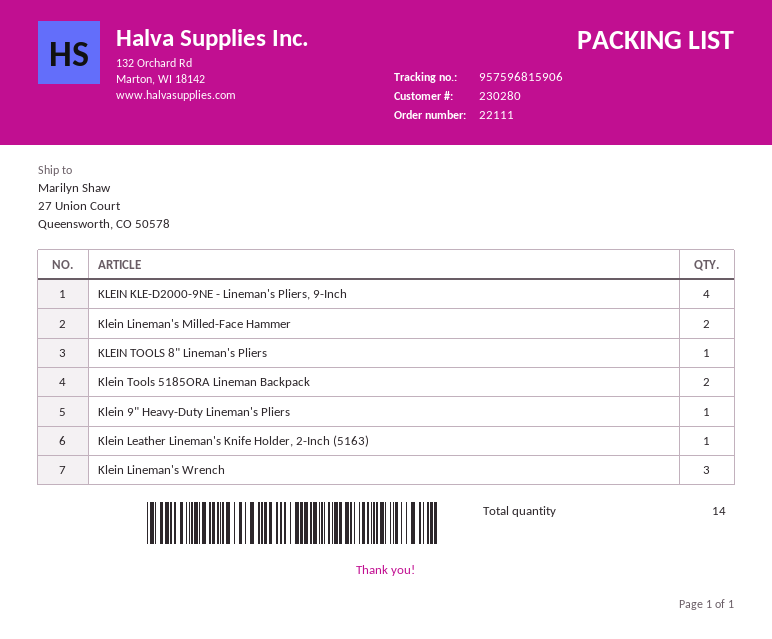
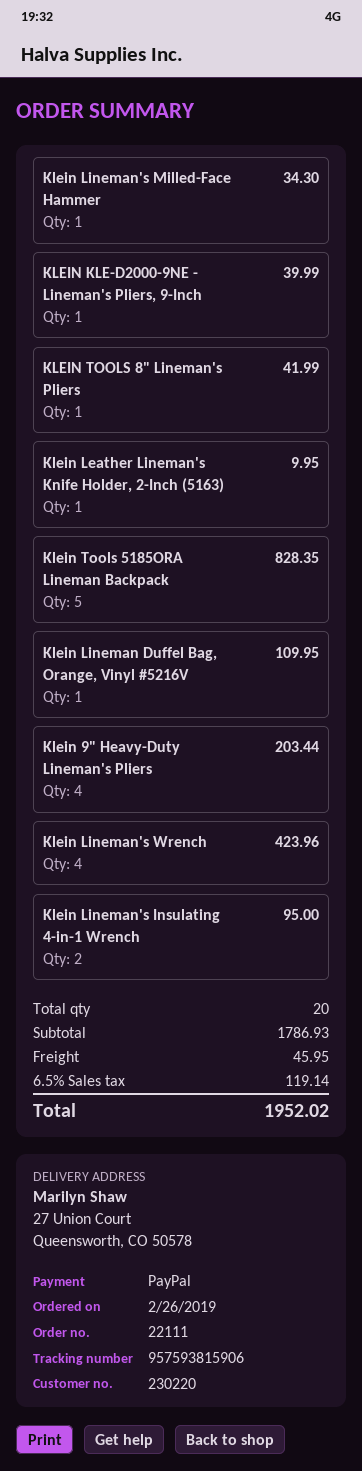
customer number: 230280 -> 230220
tracking number: 957596815906 -> 957593815906
KLEIN KLE-D2000-9NE - Lineman's Pliers, 9-Inch: 4 -> 1
Klein Lineman's Milled-Face Hammer: 2 -> 1
Klein Tools 5185ORA Lineman Backpack: 2 -> 5
Klein 9" Heavy-Duty Lineman's Pliers: 1 -> 4
Klein Lineman's Wrench: 3 -> 4
Klein Lineman Duffel Bag, Orange, Vinyl #5216V: none -> 1
Klein Lineman's Insulating 4-in-1 Wrench: none -> 2
total quantity: 14 -> 20

